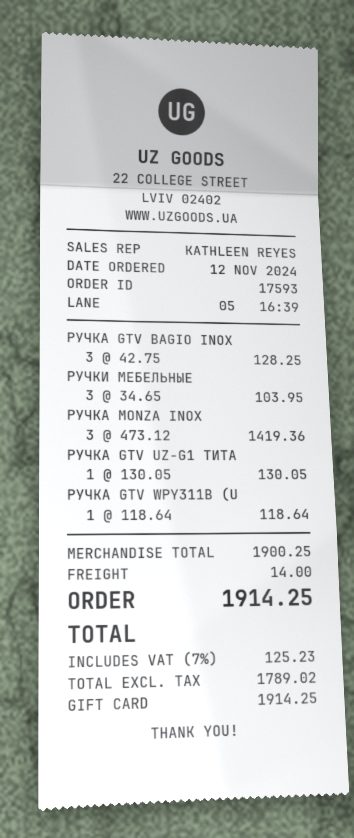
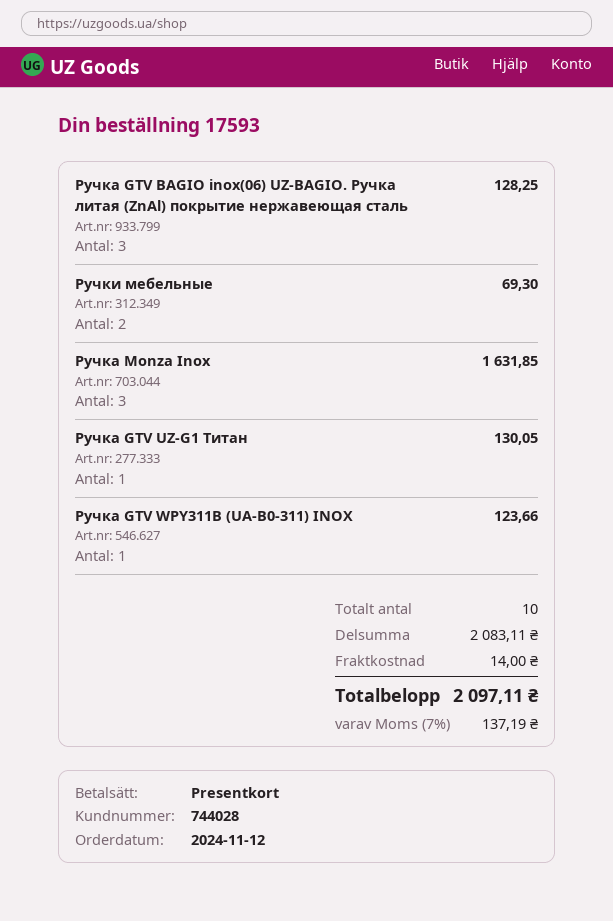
РУЧКИ МЕБЕЛЬНЫЕ: 3 for 103.95 -> 2 for 69.30
РУЧКА MONZA INOX: 3 for 1419.36 -> 3 for 1631.85
РУЧКА GTV WPY311B (U: 1 for 118.64 -> 1 for 123.66
subtotal: 1900.25 -> 2083.11
tax: 7% = 125.23 -> 7% = 137.19
total: 1914.25 -> 2097.11

